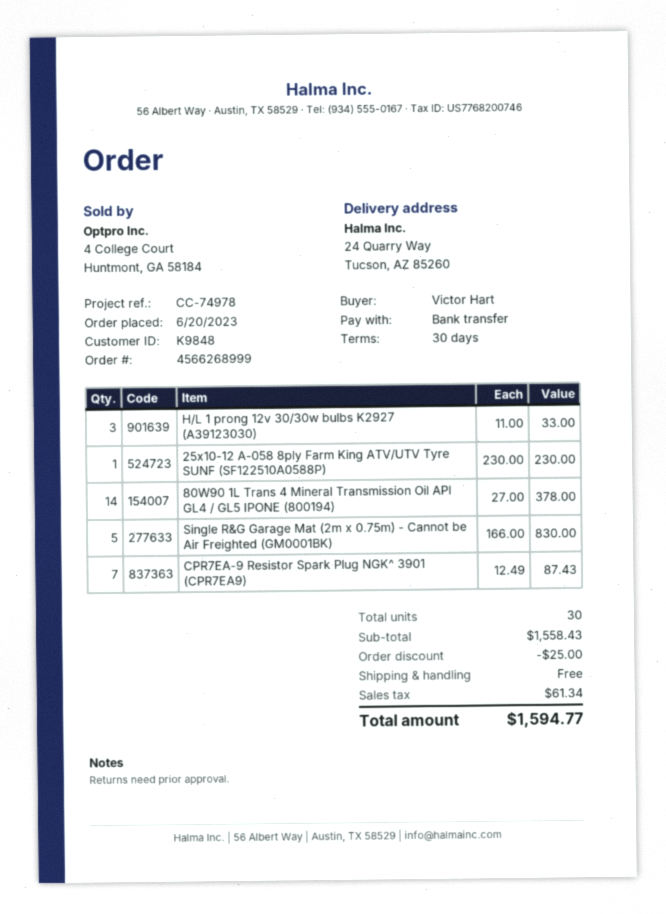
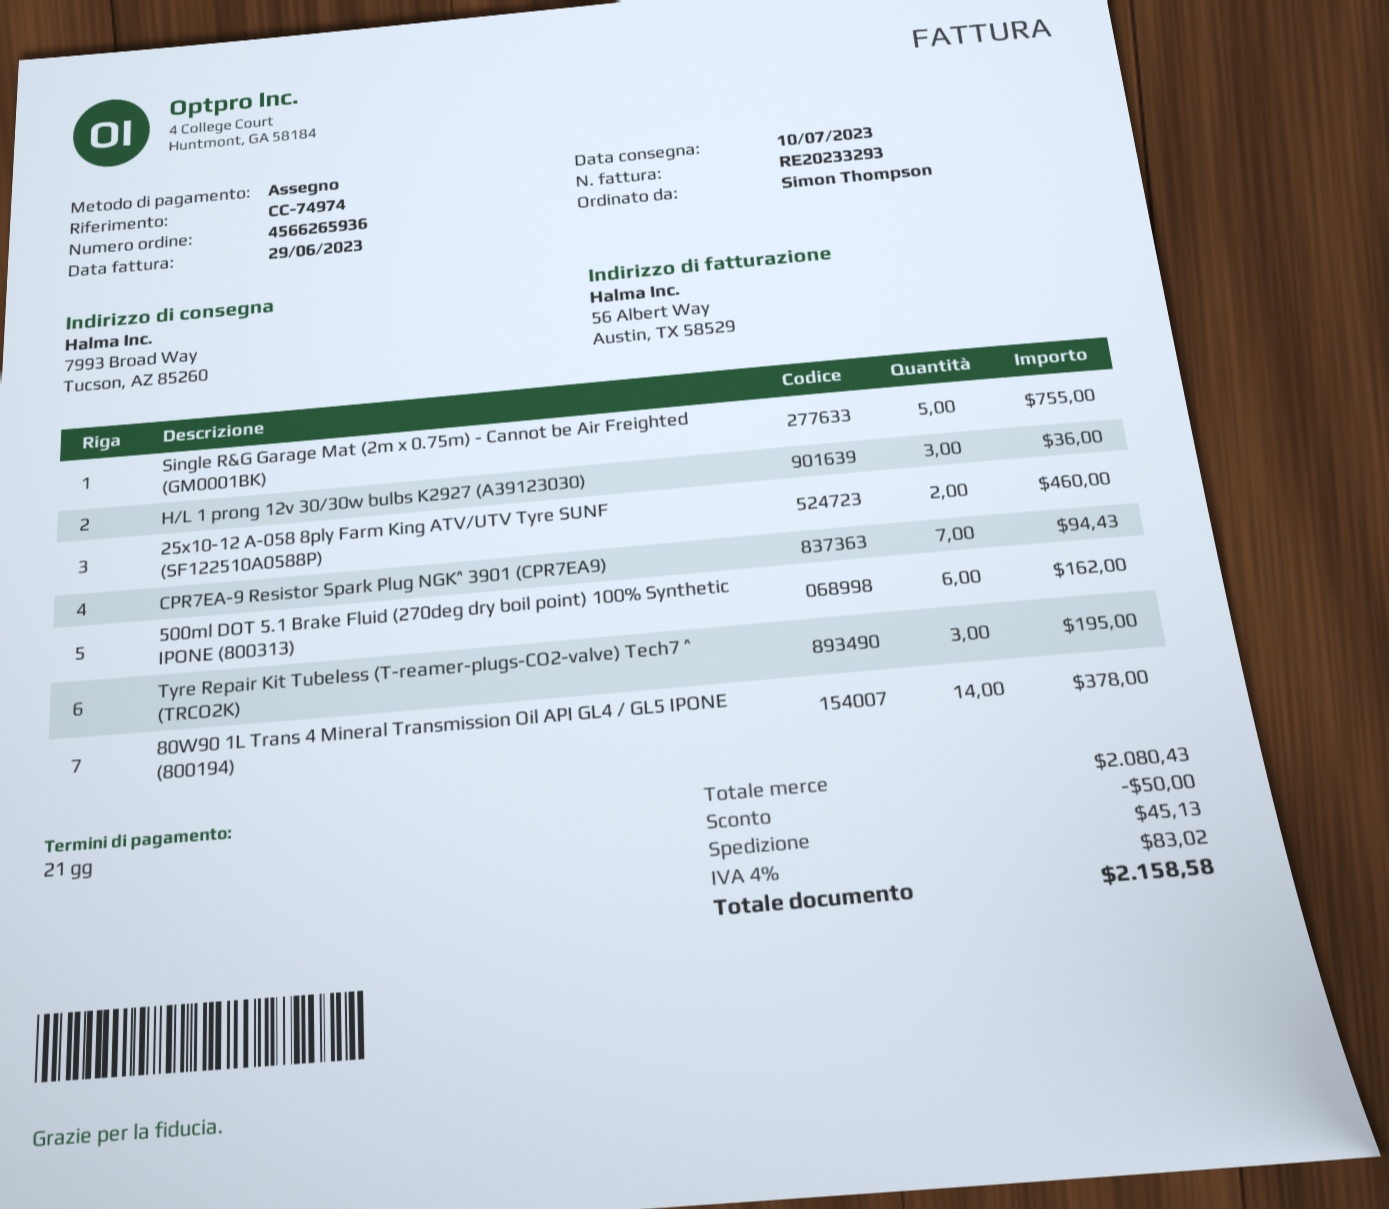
order number: 4566268999 -> 4566265936
payment terms: 30 days -> 21 days
reference: CC-74978 -> CC-74974
ordered by: Victor Hart -> Simon Thompson
payment method: bank transfer -> cheque
ship to: 24 Quarry Way, Tucson, AZ 85260 -> 7993 Broad Way, Tucson, AZ 85260
H/L 1 prong 12v 30/30w bulbs K2927 (A39123030): 3 for 33.00 -> 3 for 36.00
25x10-12 A-058 8ply Farm King ATV/UTV Tyre SUNF (SF122510A0588P): 1 for 230.00 -> 2 for 460.00
Single R&G Garage Mat (2m x 0.75m) - Cannot be Air Freighted (GM0001BK): 5 for 830.00 -> 5 for 755.00
CPR7EA-9 Resistor Spark Plug NGK^ 3901 (CPR7EA9): 7 for 87.43 -> 7 for 94.43
500ml DOT 5.1 Brake Fluid (270deg dry boil point) 100% Synthetic IPONE (800313): none -> 6 for 162.00
Tyre Repair Kit Tubeless (T-reamer-plugs-CO2-valve) Tech7 ^ (TRCO2K): none -> 3 for 195.00
subtotal: 1558.43 -> 2080.43
discount: 25.00 -> 50.00
shipping: 0.00 -> 45.13
tax: 61.34 -> 83.02
total: 1594.77 -> 2158.58

